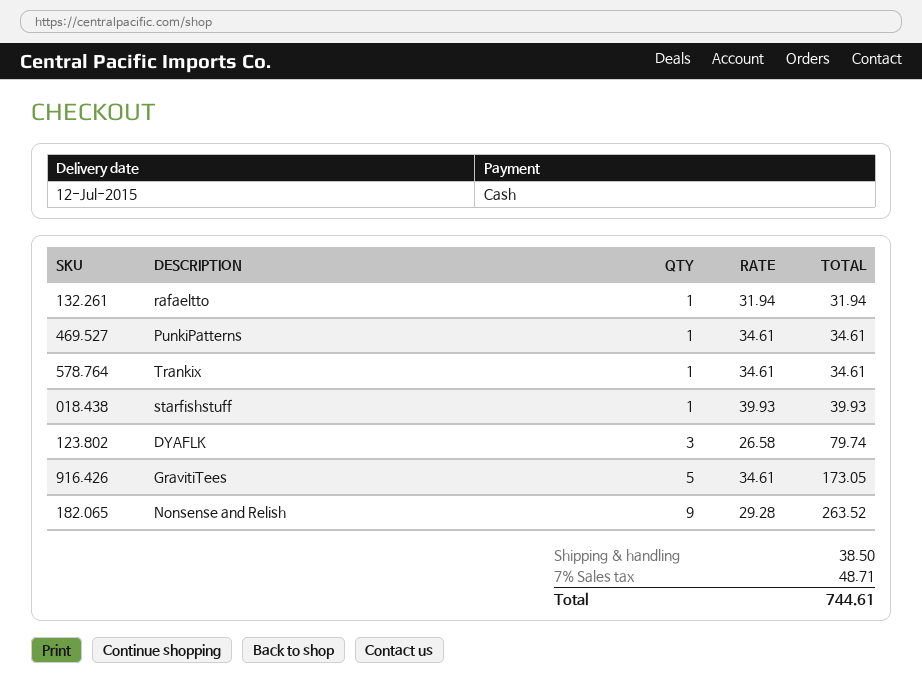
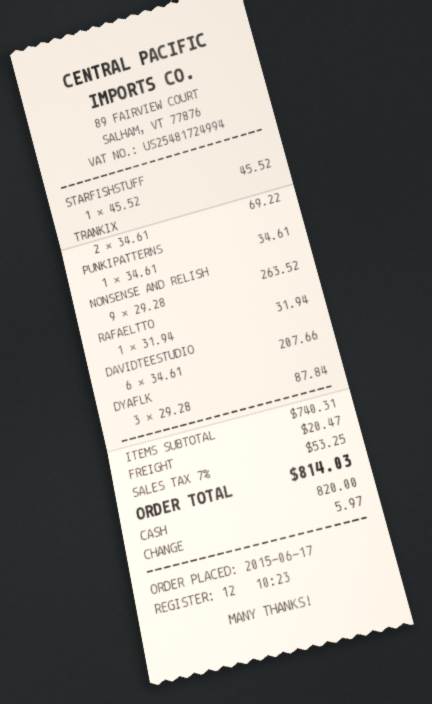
Trankix: 1 x 34.61 = 34.61 -> 2 x 34.61 = 69.22
starfishstuff: 1 x 39.93 = 39.93 -> 1 x 45.52 = 45.52
DYAFLK: 3 x 26.58 = 79.74 -> 3 x 29.28 = 87.84
GravitiTees: 5 x 34.61 = 173.05 -> none
DAVIDTEESTUDIO: none -> 6 x 34.61 = 207.66
shipping: 38.50 -> 20.47
tax: 7% = 48.71 -> 7% = 53.25
total: 744.61 -> 814.03

